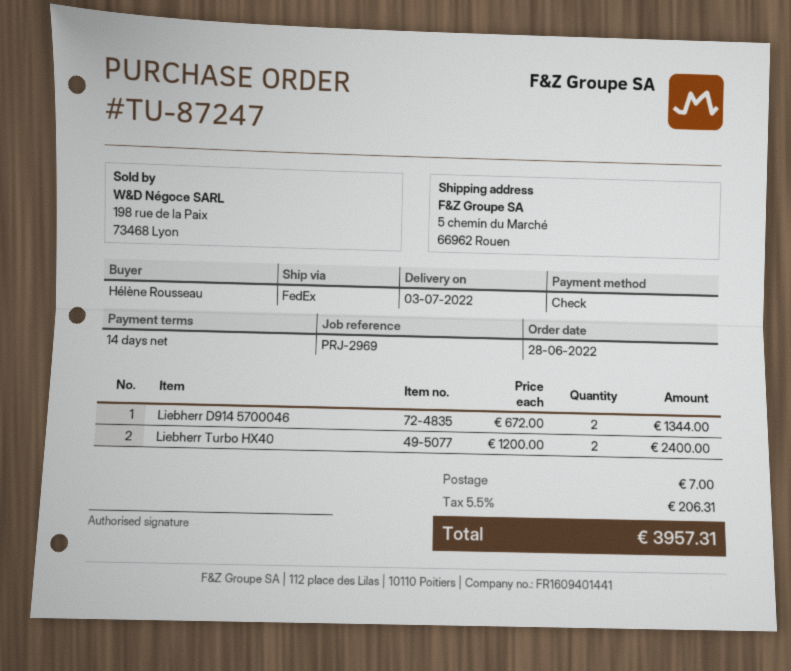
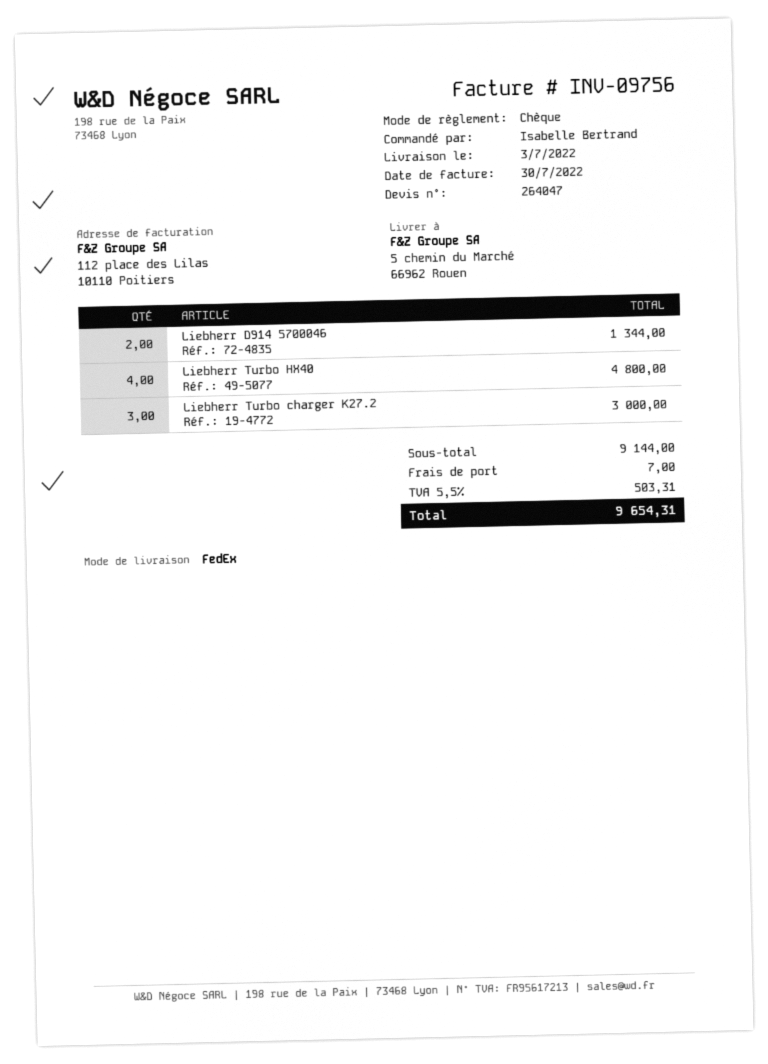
ordered by: Hélène Rousseau -> Isabelle Bertrand
Liebherr Turbo HX40: 2 for 2400.00 -> 4 for 4800.00
Liebherr Turbo charger K27.2: none -> 3 for 3000.00
tax: 5.5% = 206.31 -> 5.5% = 503.31
total: 3957.31 -> 9654.31

